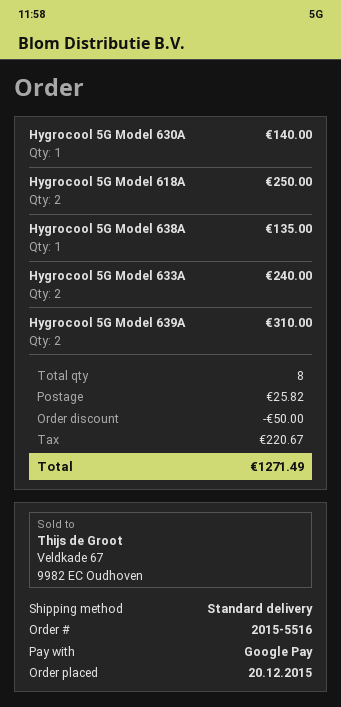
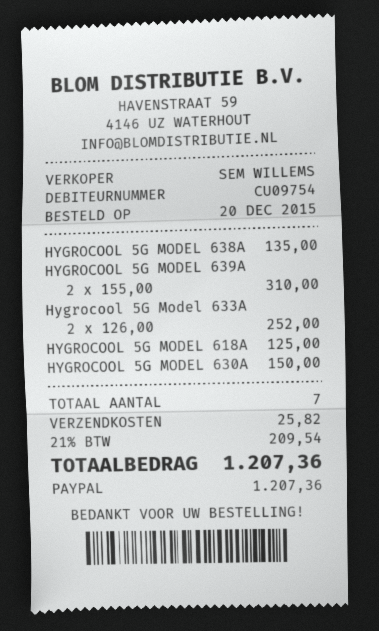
payment method: Google Pay -> PayPal
Hygrocool 5G Model 630A: 1 for 140.00 -> 1 for 150.00
Hygrocool 5G Model 618A: 2 for 250.00 -> 1 for 125.00
Hygrocool 5G Model 633Α: 2 for 240.00 -> 2 for 252.00
total quantity: 8 -> 7
discount: 50.00 -> none
tax: 220.67 -> 209.54
total: 1271.49 -> 1207.36

